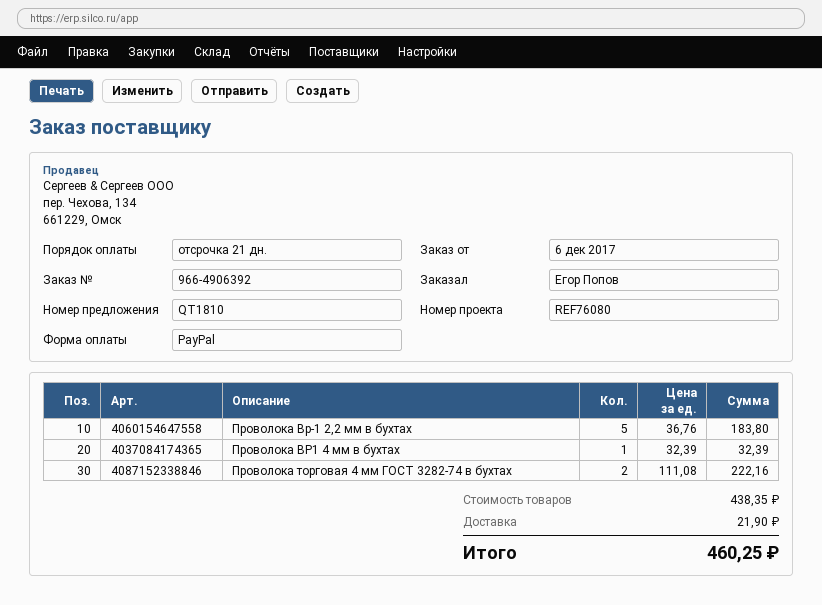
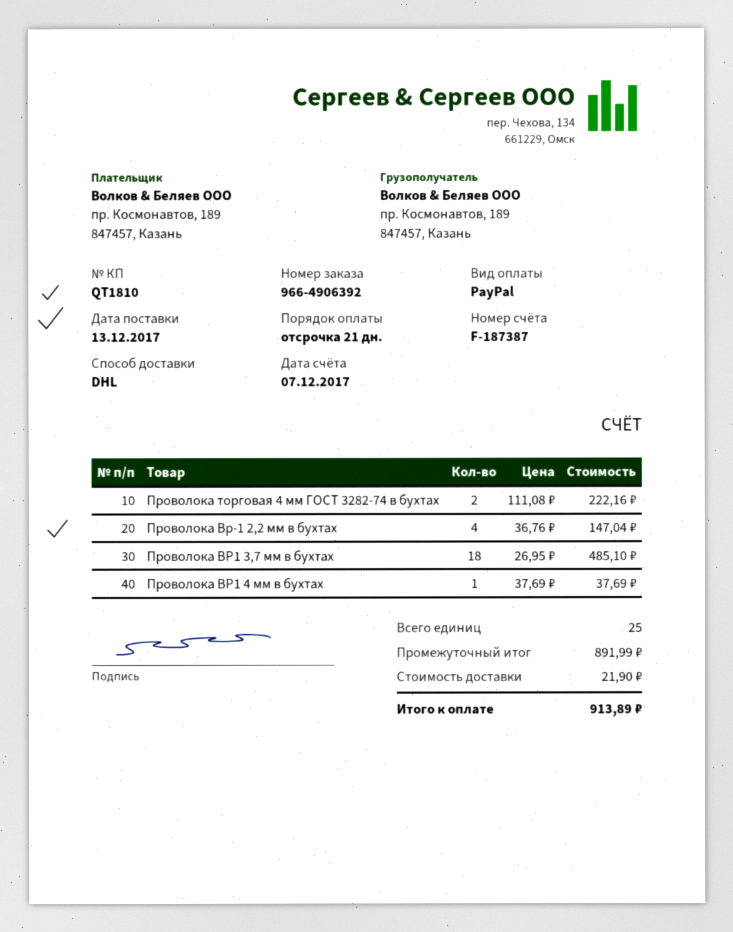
Проволока Вр-1 2,2 мм в бухтах: 5 x 36.76 = 183.80 -> 4 x 36.76 = 147.04
Проволока ВР1 4 мм в бухтах: 1 x 32.39 = 32.39 -> 1 x 37.69 = 37.69
Проволока ВР1 3,7 мм в бухтах: none -> 18 x 26.95 = 485.10
subtotal: 438.35 -> 891.99
total: 460.25 -> 913.89

